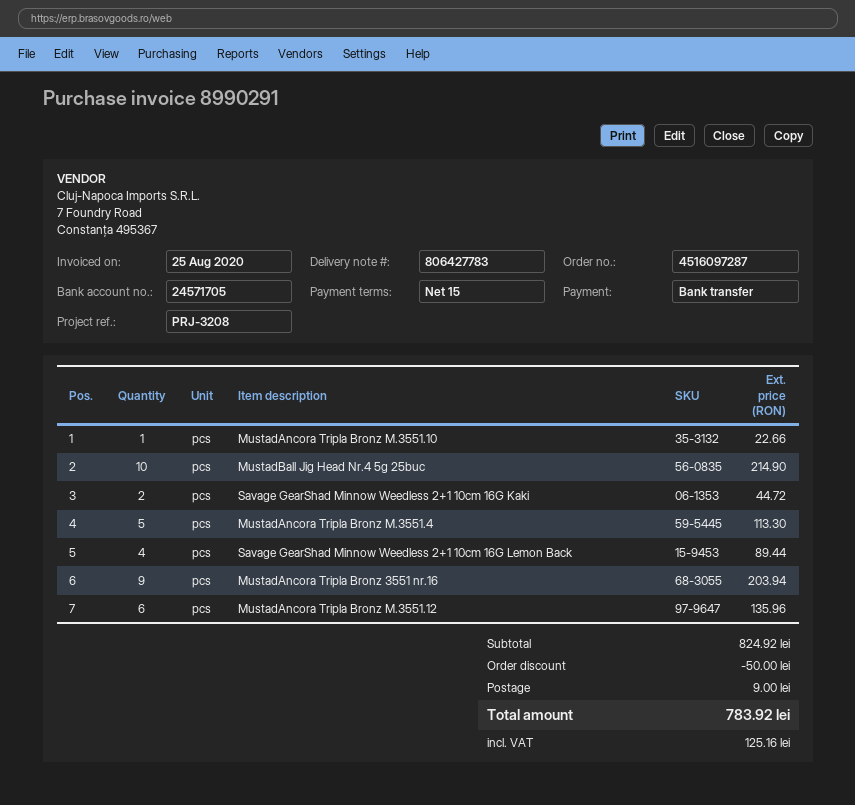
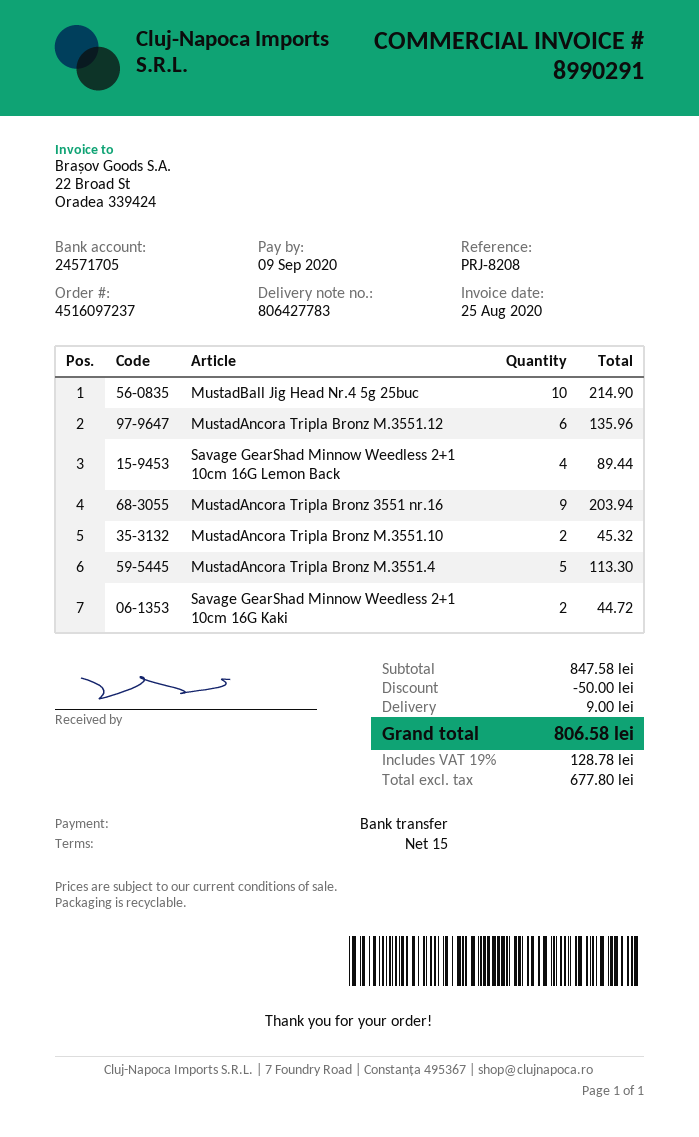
order number: 4516097287 -> 4516097237
reference: PRJ-3208 -> PRJ-8208
MustadAncora Tripla Bronz M.3551.10: 1 for 22.66 -> 2 for 45.32
subtotal: 824.92 -> 847.58
tax: 125.16 -> 128.78
total: 783.92 -> 806.58

